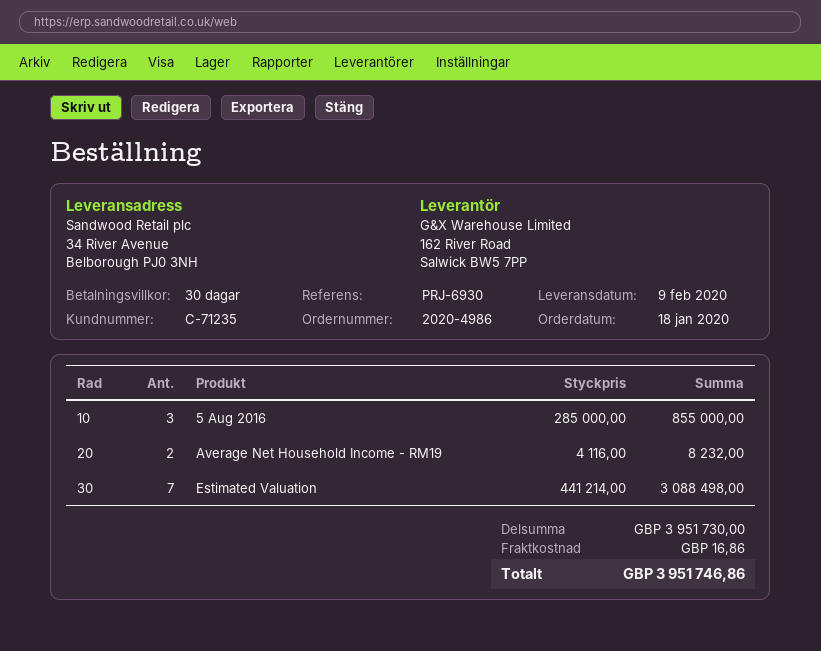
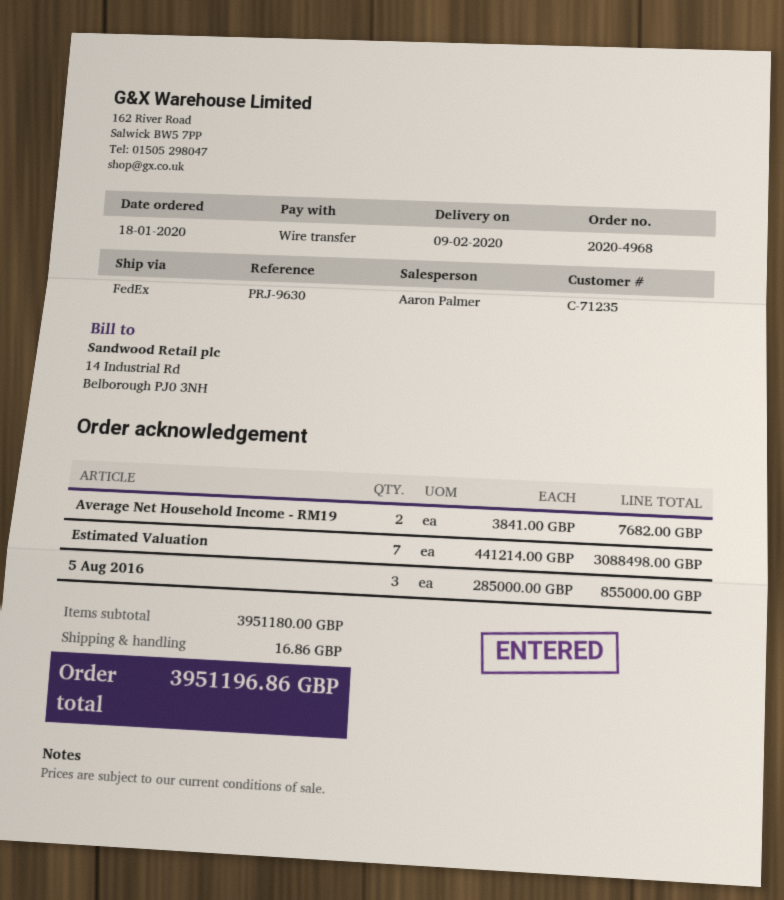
order number: 2020-4986 -> 2020-4968
reference: PRJ-6930 -> PRJ-9630
Average Net Household Income - RM19: 2 x 4116.00 = 8232.00 -> 2 x 3841.00 = 7682.00
subtotal: 3951730.00 -> 3951180.00
total: 3951746.86 -> 3951196.86

